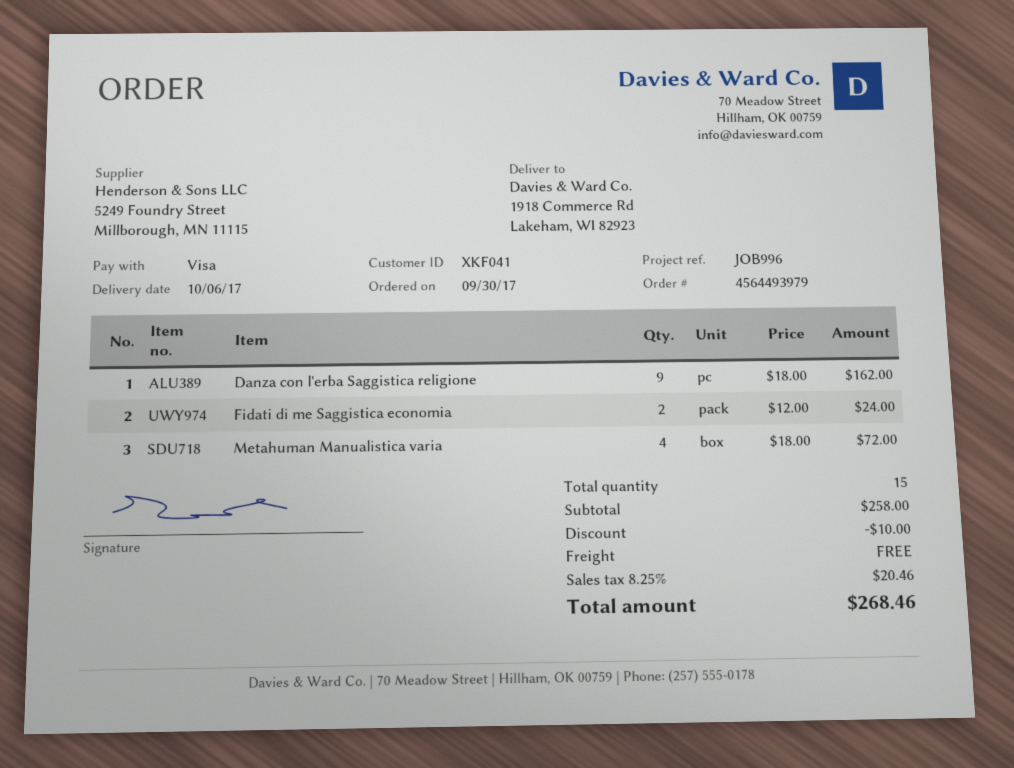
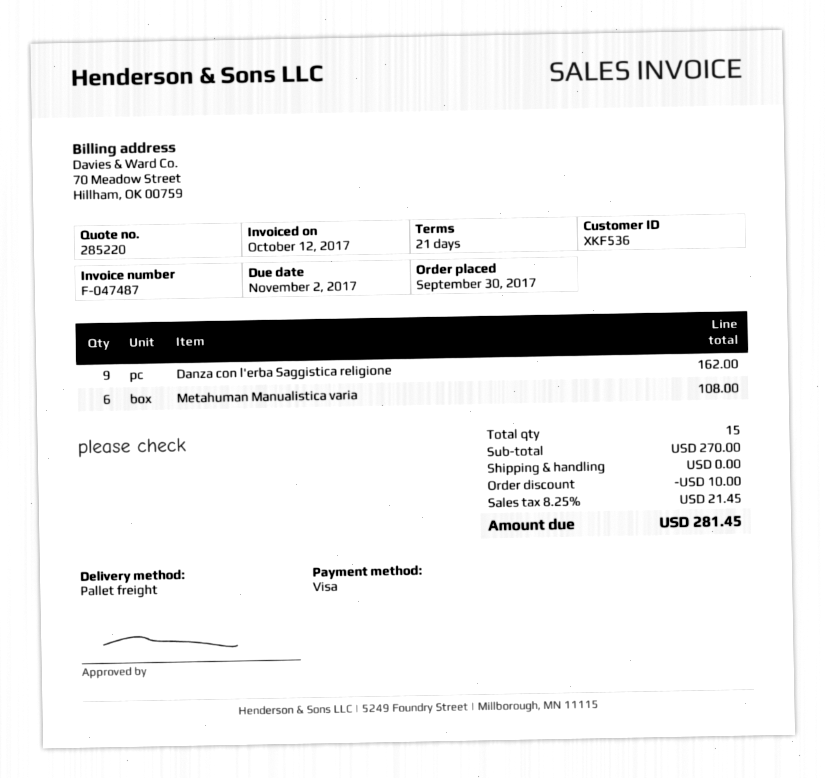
customer number: XKF041 -> XKF536
Fidati di me Saggistica economia: 2 for 24.00 -> none
Metahuman Manualistica varia: 4 for 72.00 -> 6 for 108.00
subtotal: 258.00 -> 270.00
tax: 8.25% = 20.46 -> 8.25% = 21.45
total: 268.46 -> 281.45

